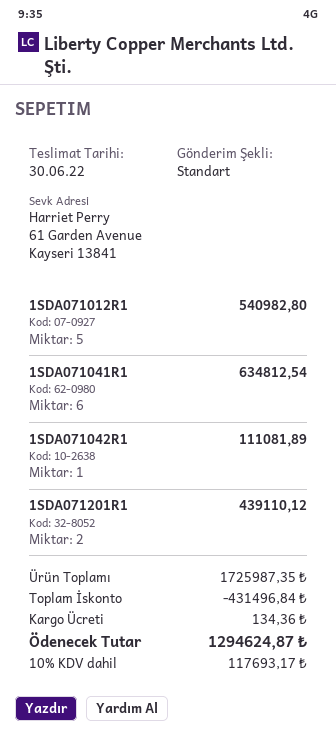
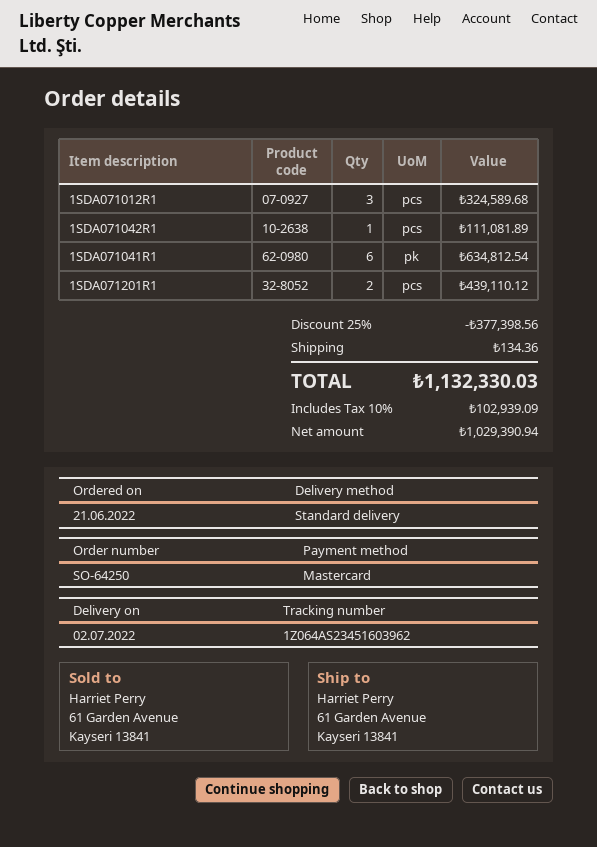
delivery date: 2022-06-30 -> 2022-07-02
1SDA071012R1: 5 for 540982.80 -> 3 for 324589.68
discount: 431496.84 -> 377398.56
tax: 10% = 117693.17 -> 10% = 102939.09
total: 1294624.87 -> 1132330.03

